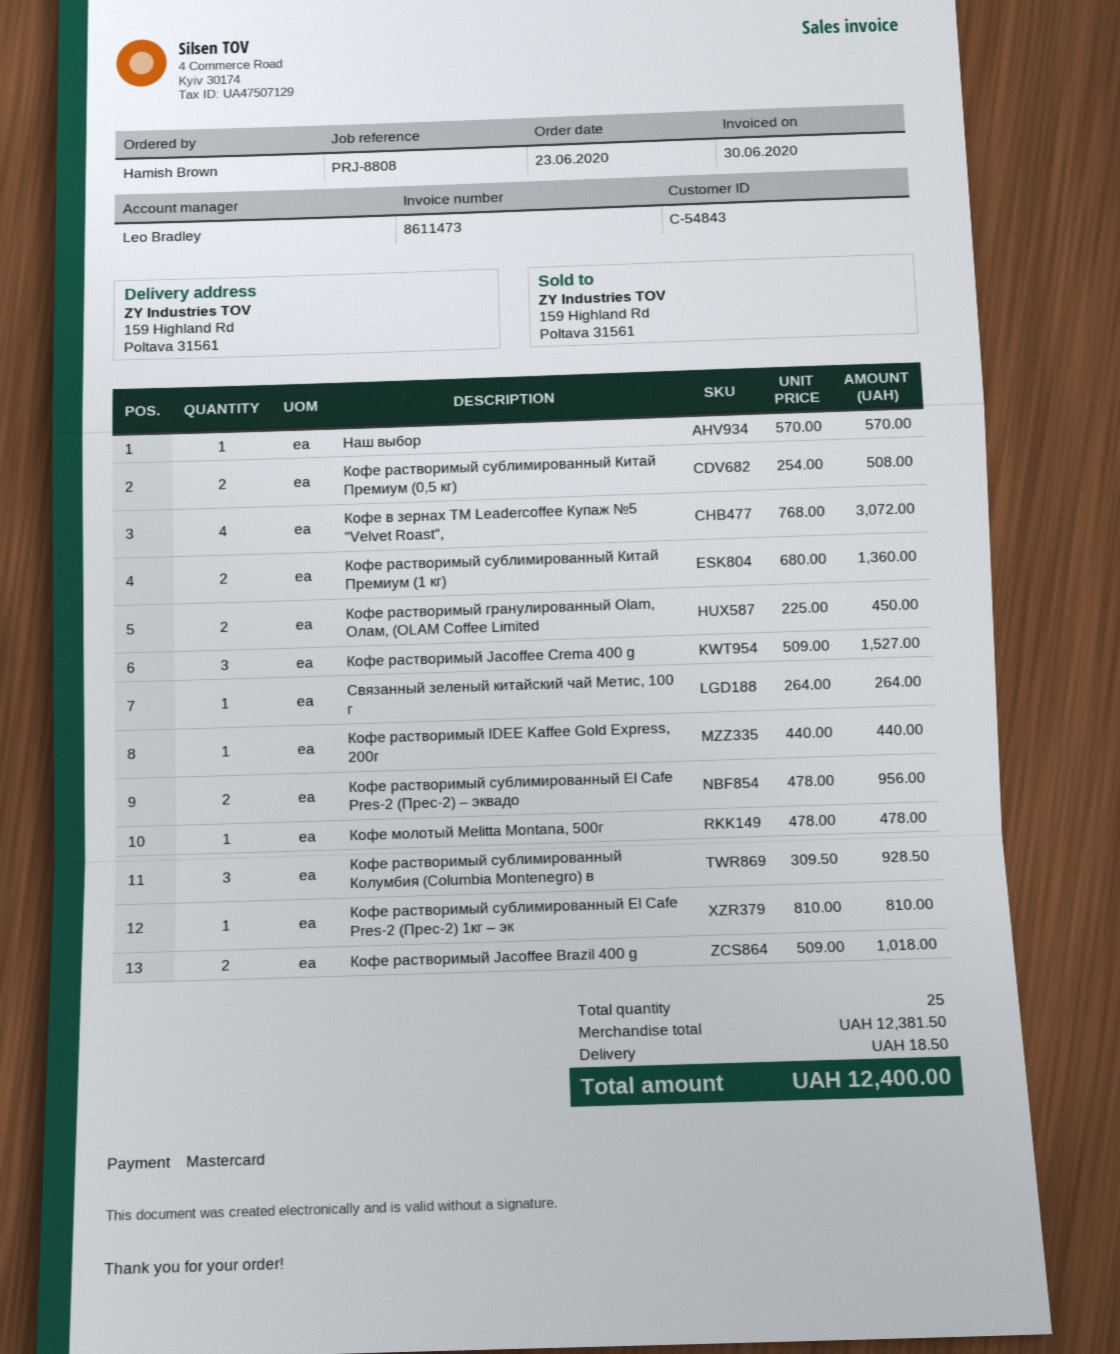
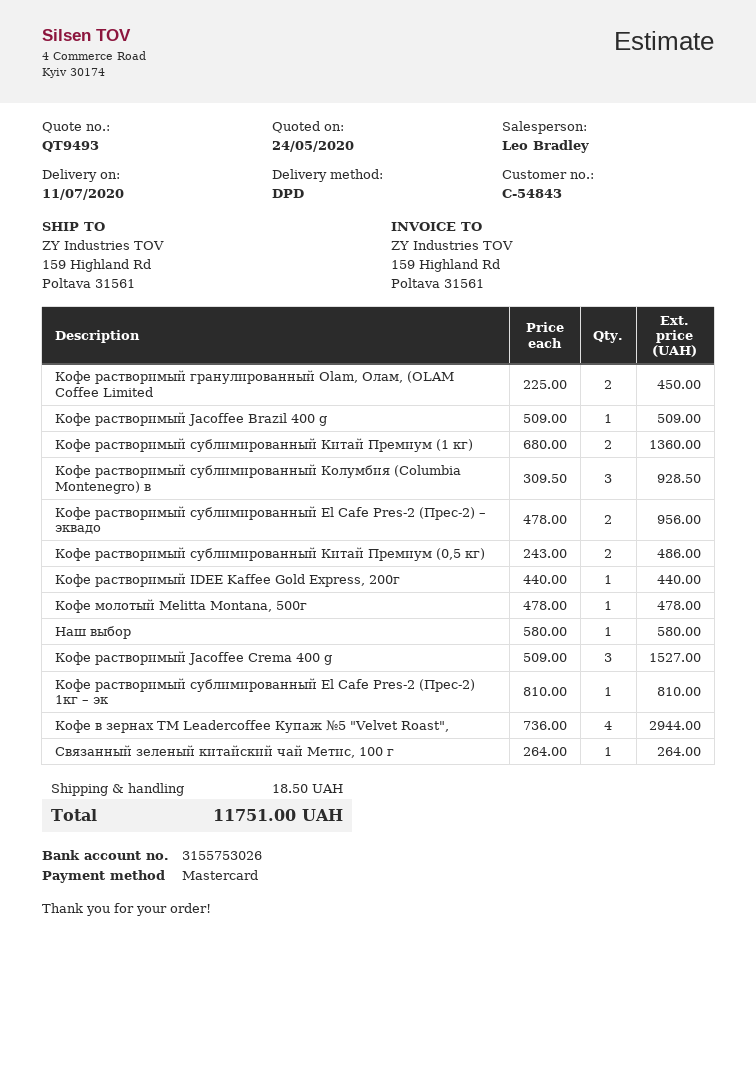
Наш выбор: 1 x 570.00 = 570.00 -> 1 x 580.00 = 580.00
Кофе растворимый сублимированный Китай Премиум (0,5 кг): 2 x 254.00 = 508.00 -> 2 x 243.00 = 486.00
Кофе в зернах TM Leadercoffee Купаж №5 "Velvet Roast",: 4 x 768.00 = 3072.00 -> 4 x 736.00 = 2944.00
Кофе растворимый Jacoffee Brazil 400 g: 2 x 509.00 = 1018.00 -> 1 x 509.00 = 509.00
total: 12400.00 -> 11751.00

